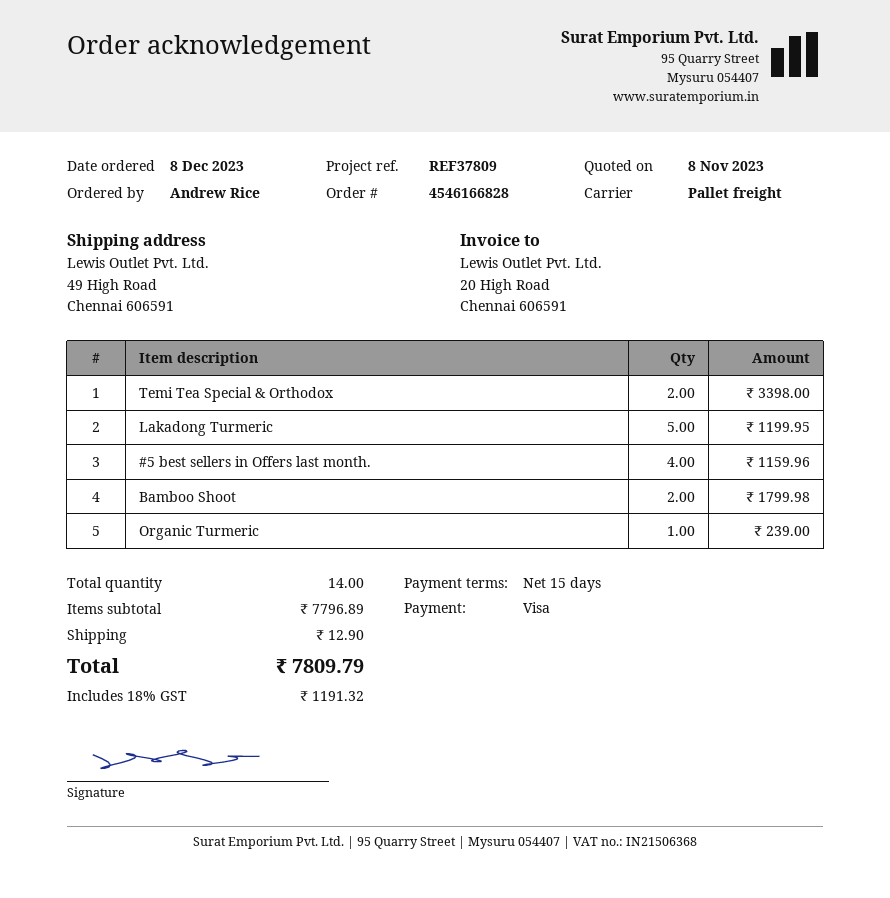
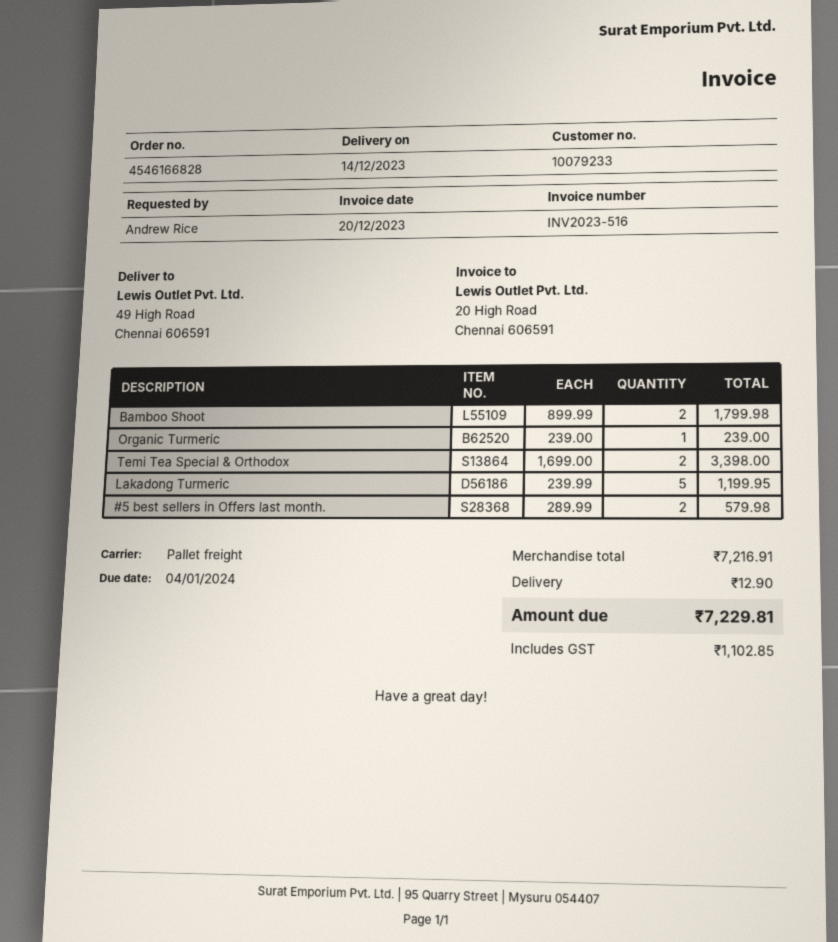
#5 best sellers in Offers last month.: 4 for 1159.96 -> 2 for 579.98
subtotal: 7796.89 -> 7216.91
tax: 1191.32 -> 1102.85
total: 7809.79 -> 7229.81

